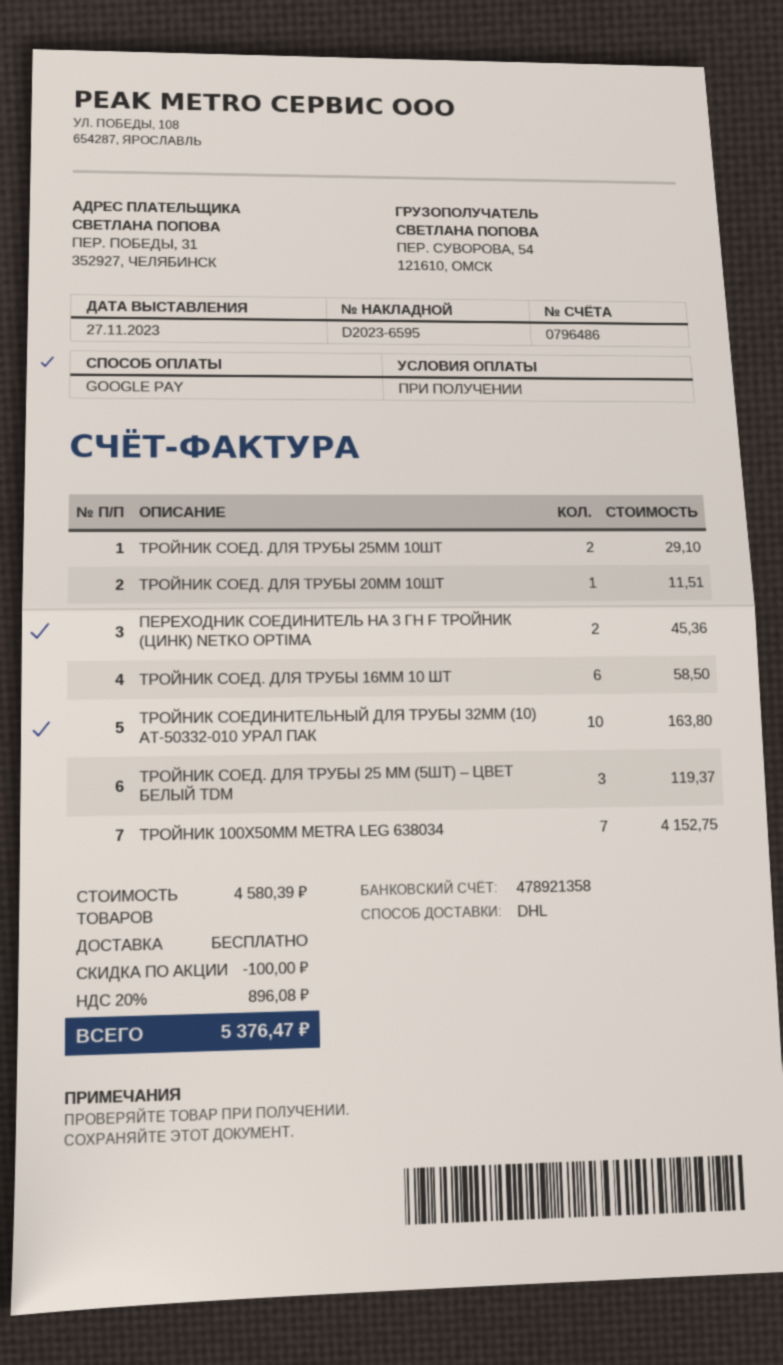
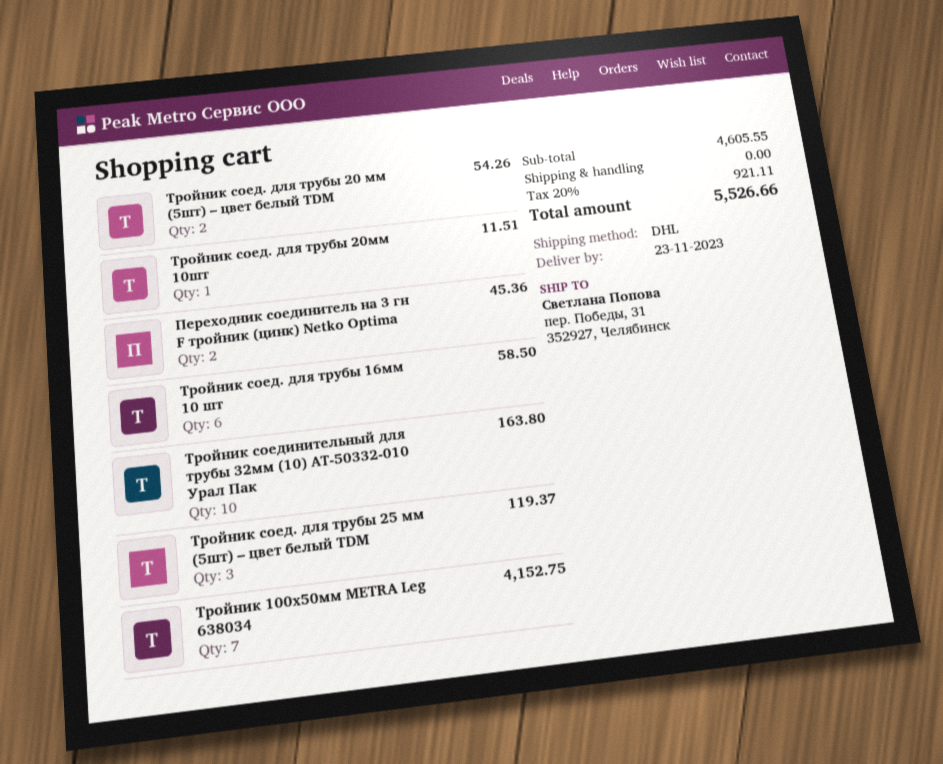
ship to: ПЕР. СУВОРОВА, 54, 121610, ОМСК -> пер. Победы, 31, 352927, Челябинск
ТРОЙНИК СОЕД. ДЛЯ ТРУБЫ 25ММ 10ШТ: 2 for 29.10 -> none
Тройник соед. для трубы 20 мм (5шт) – цвет белый TDM: none -> 2 for 54.26
subtotal: 4580.39 -> 4605.55
discount: 100.00 -> none
tax: 20% = 896.08 -> 20% = 921.11
total: 5376.47 -> 5526.66

